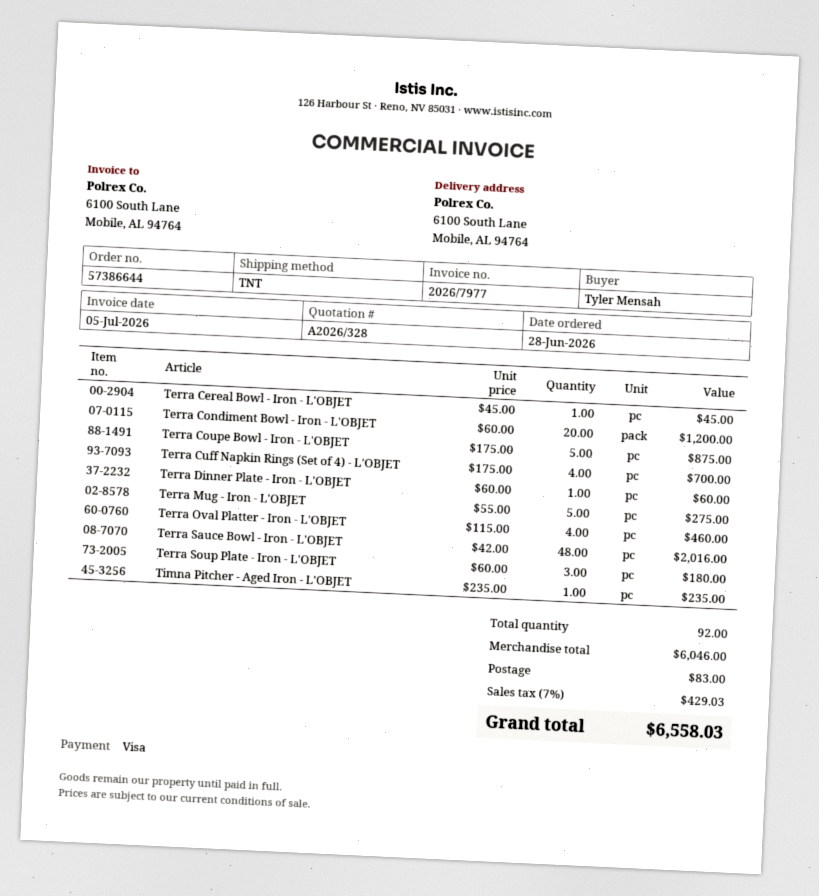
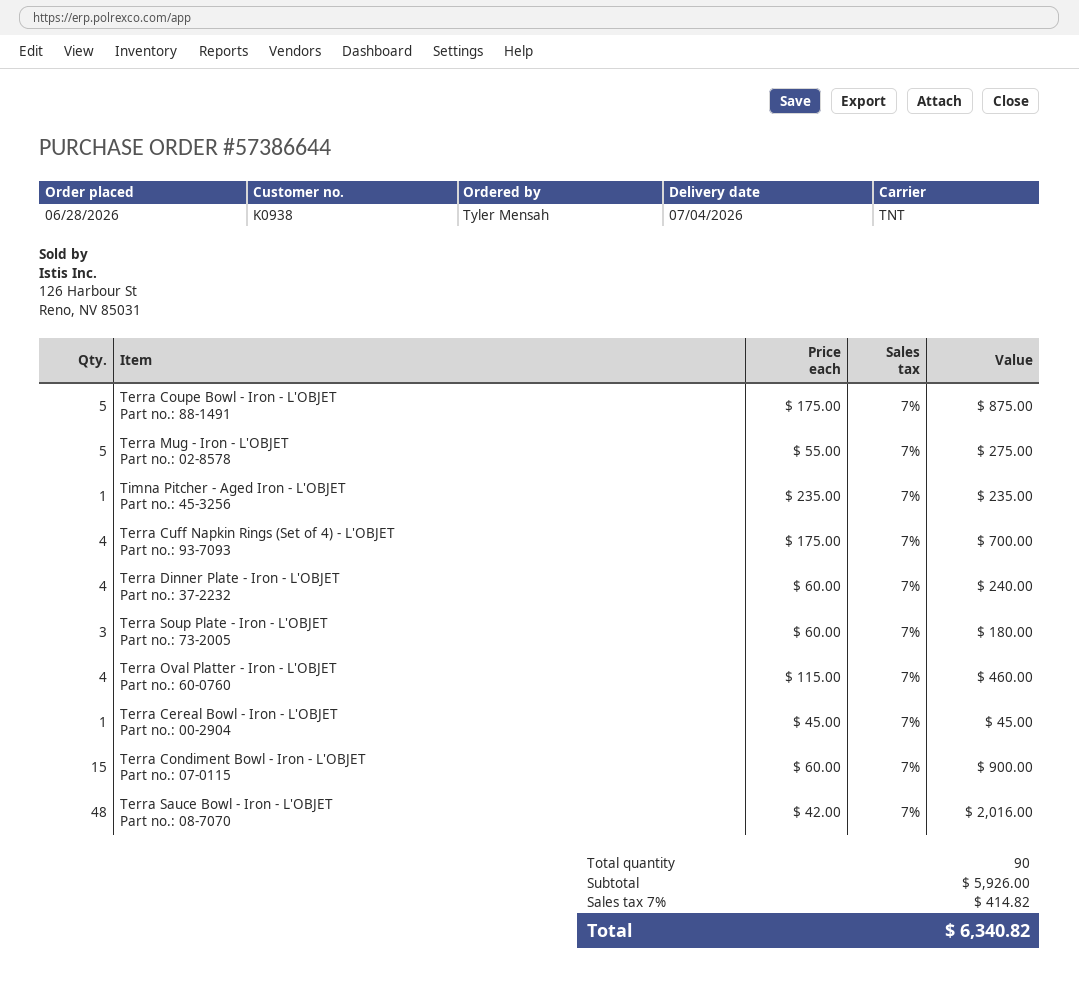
Terra Condiment Bowl - Iron - L'OBJET: 20 x 60.00 = 1200.00 -> 15 x 60.00 = 900.00
Terra Dinner Plate - Iron - L'OBJET: 1 x 60.00 = 60.00 -> 4 x 60.00 = 240.00
total quantity: 92 -> 90
subtotal: 6046.00 -> 5926.00
shipping: 83.00 -> none
tax: 7% = 429.03 -> 7% = 414.82
total: 6558.03 -> 6340.82

